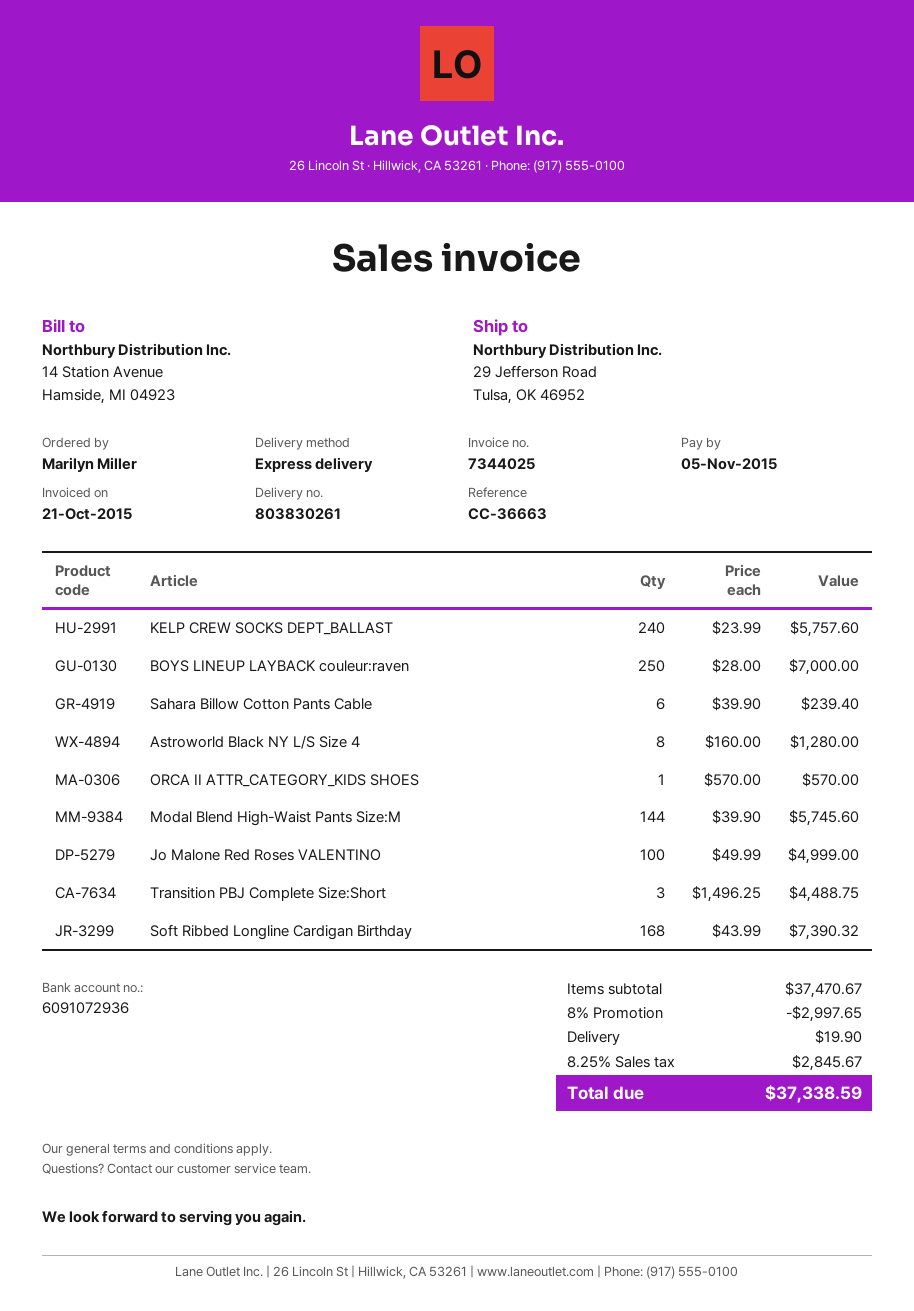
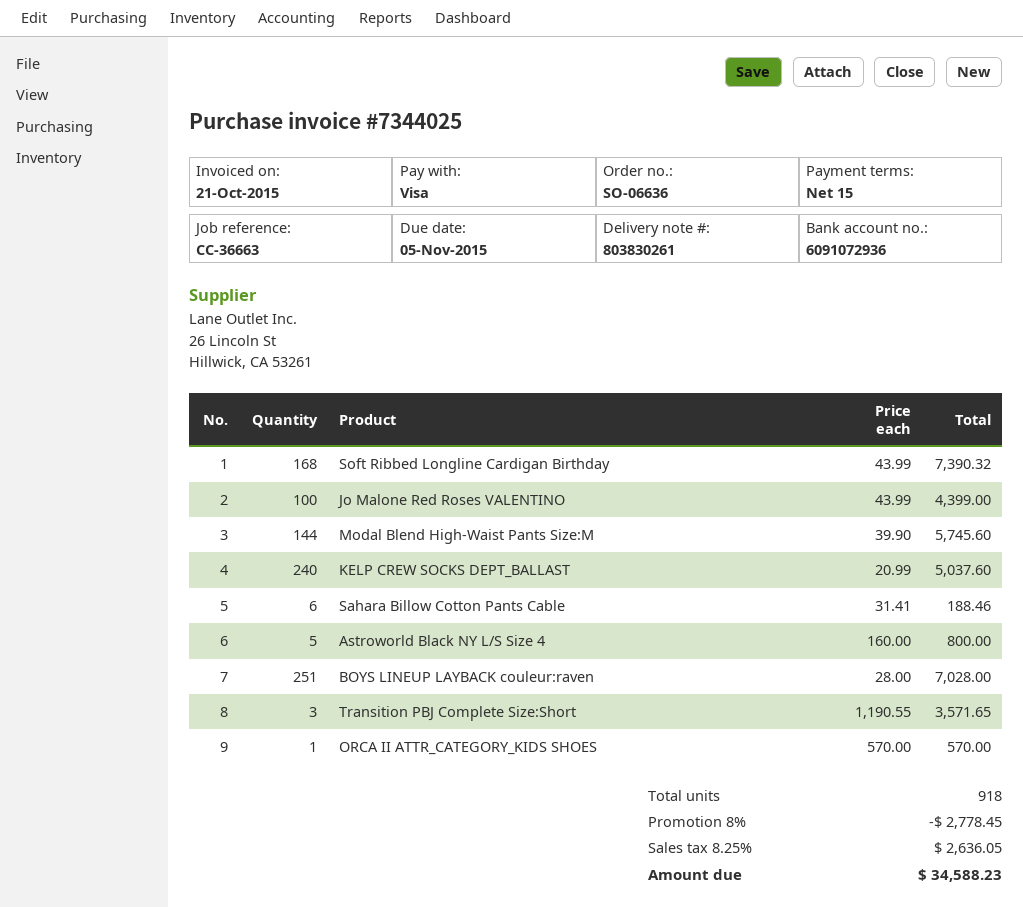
KELP CREW SOCKS DEPT_BALLAST: 240 x 23.99 = 5757.60 -> 240 x 20.99 = 5037.60
BOYS LINEUP LAYBACK couleur:raven: 250 x 28.00 = 7000.00 -> 251 x 28.00 = 7028.00
Sahara Billow Cotton Pants Cable: 6 x 39.90 = 239.40 -> 6 x 31.41 = 188.46
Astroworld Black NY L/S Size 4: 8 x 160.00 = 1280.00 -> 5 x 160.00 = 800.00
Jo Malone Red Roses VALENTINO: 100 x 49.99 = 4999.00 -> 100 x 43.99 = 4399.00
Transition PBJ Complete Size:Short: 3 x 1496.25 = 4488.75 -> 3 x 1190.55 = 3571.65
discount: 8% = 2997.65 -> 8% = 2778.45
shipping: 19.90 -> none
tax: 8.25% = 2845.67 -> 8.25% = 2636.05
total: 37338.59 -> 34588.23

